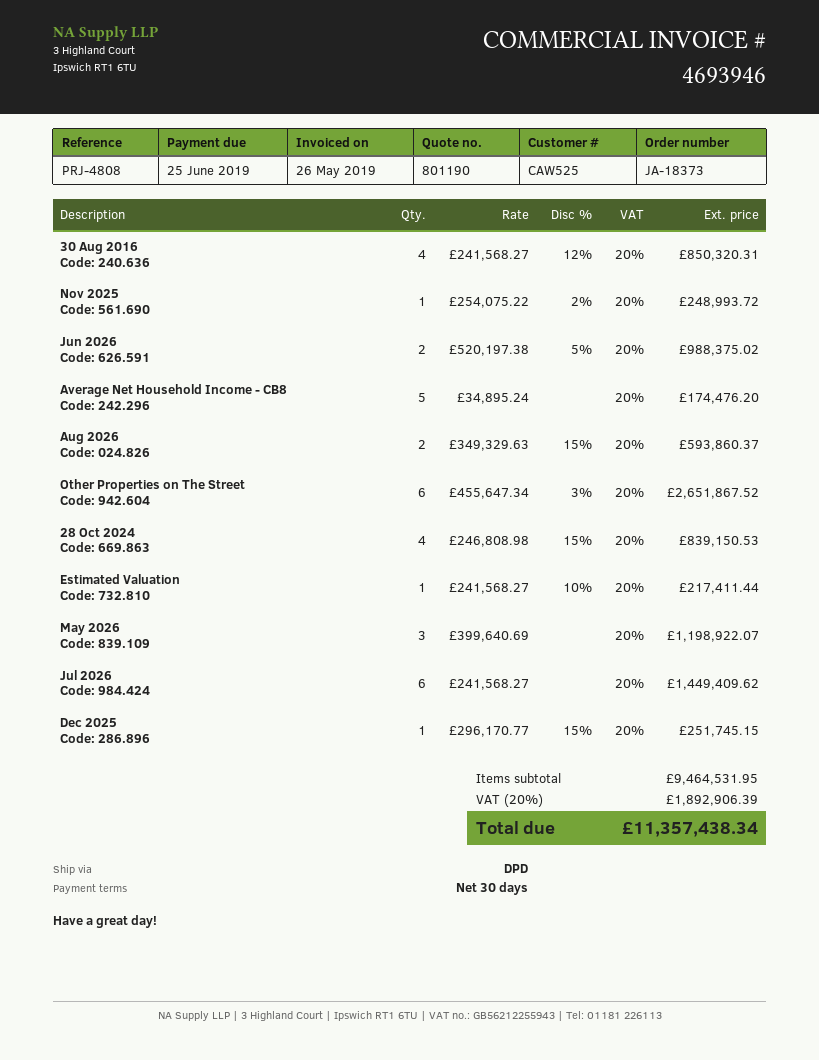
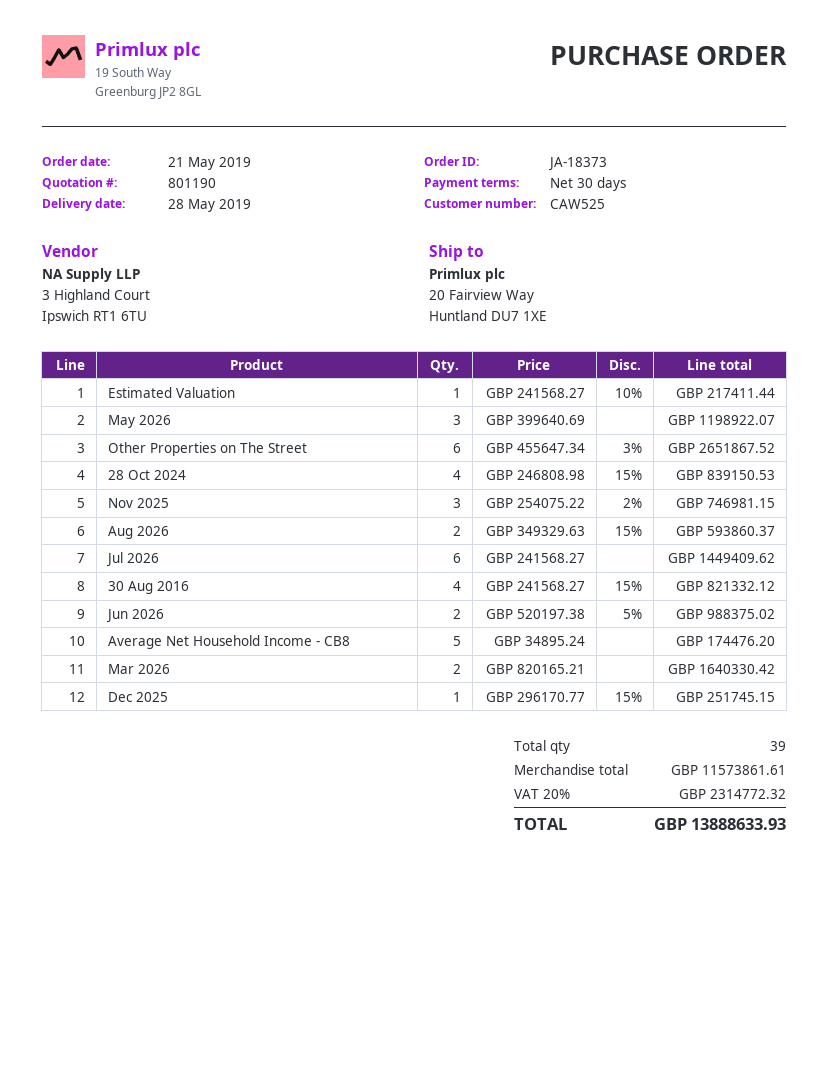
30 Aug 2016: 4 x 241568.27 - 12% = 850320.31 -> 4 x 241568.27 - 15% = 821332.12
Nov 2025: 1 x 254075.22 - 2% = 248993.72 -> 3 x 254075.22 - 2% = 746981.15
Mar 2026: none -> 2 x 820165.21 = 1640330.42
subtotal: 9464531.95 -> 11573861.61
tax: 20% = 1892906.39 -> 20% = 2314772.32
total: 11357438.34 -> 13888633.93

